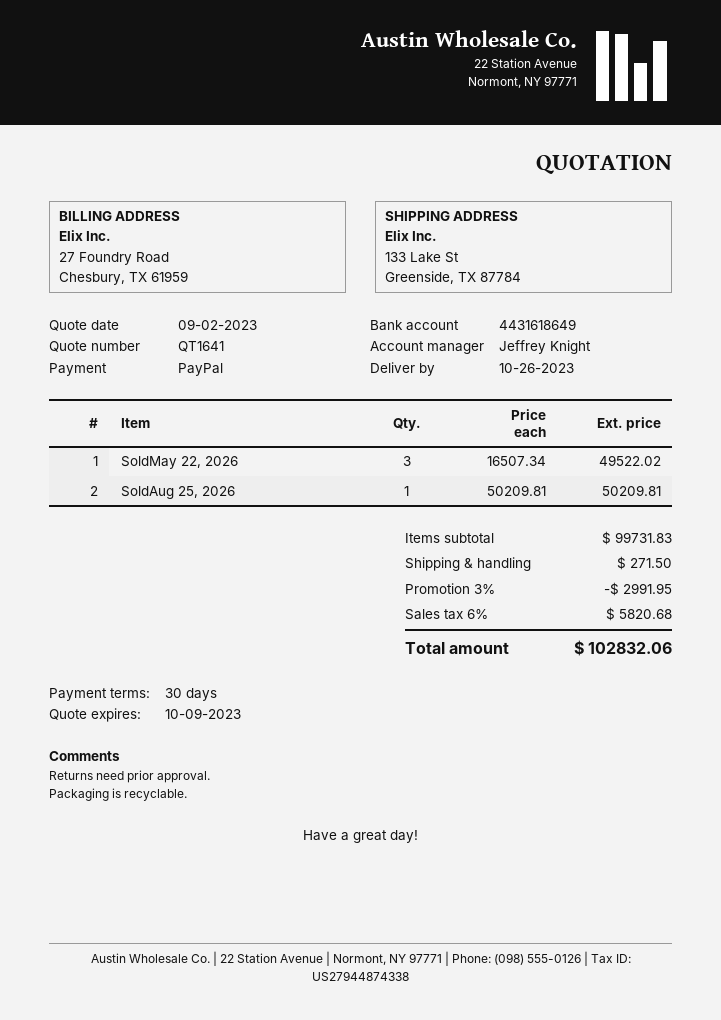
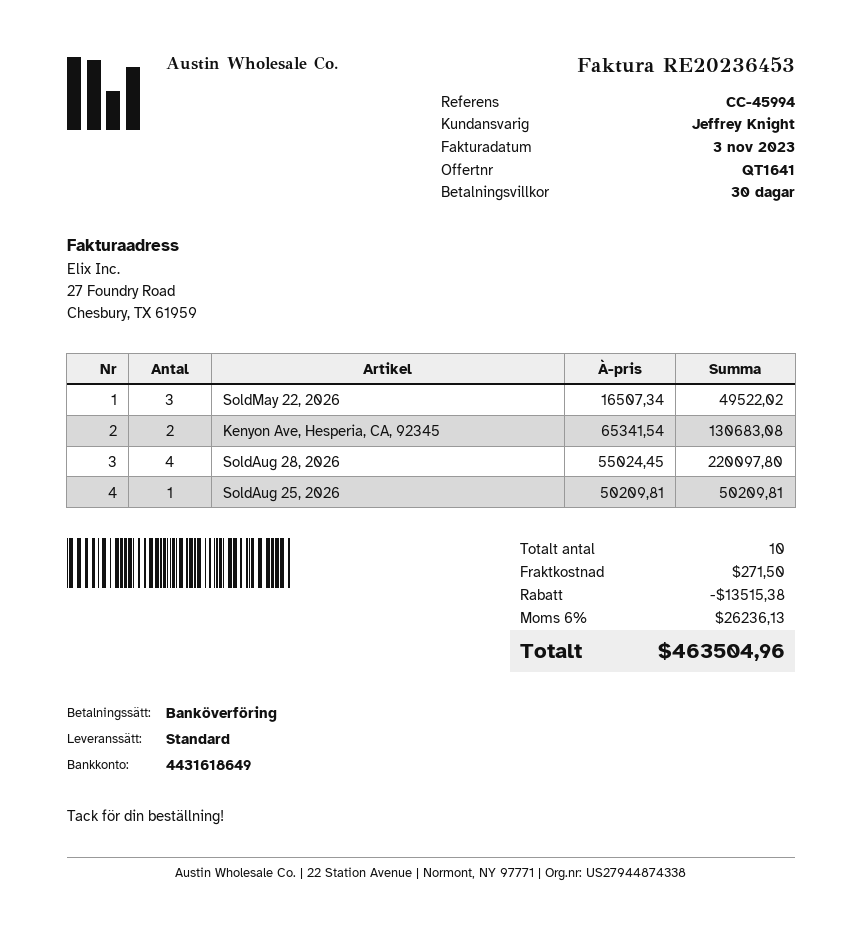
payment method: PayPal -> bank transfer
Kenyon Ave, Hesperia, CA, 92345: none -> 2 x 65341.54 = 130683.08
SoldAug 28, 2026: none -> 4 x 55024.45 = 220097.80
discount: 2991.95 -> 13515.38
tax: 6% = 5820.68 -> 6% = 26236.13
total: 102832.06 -> 463504.96

